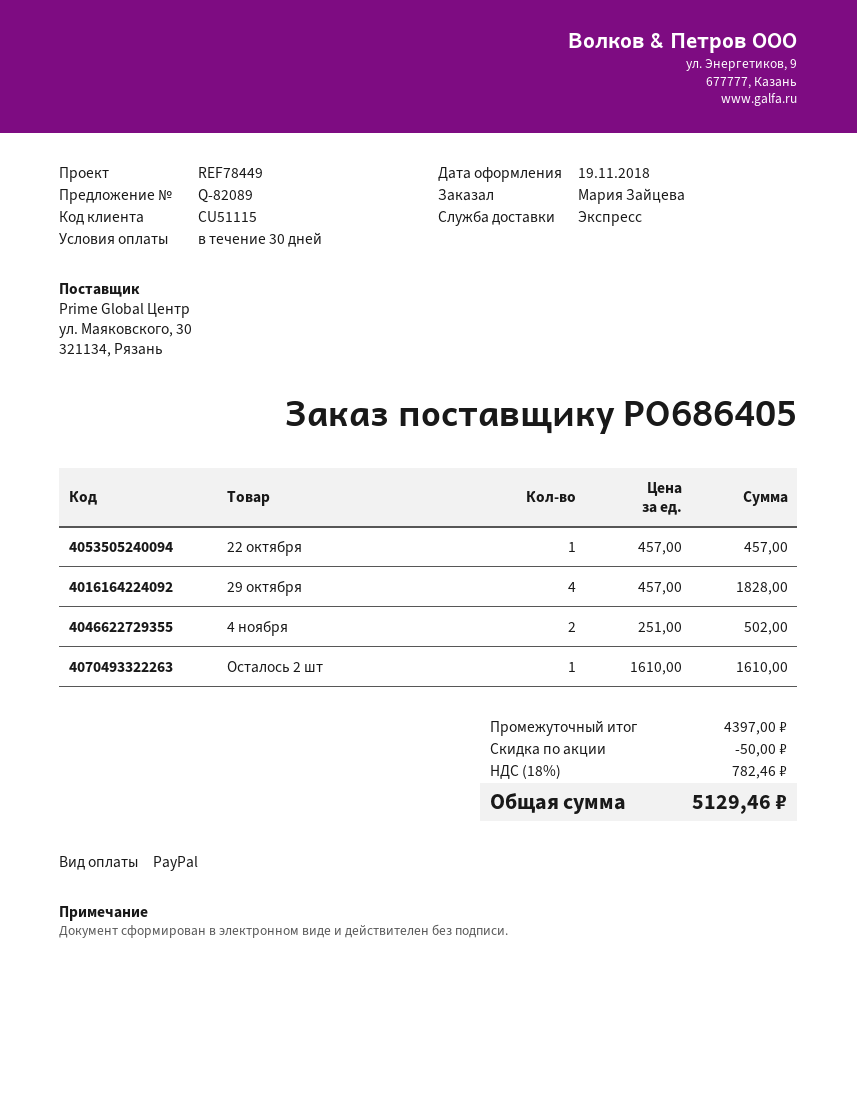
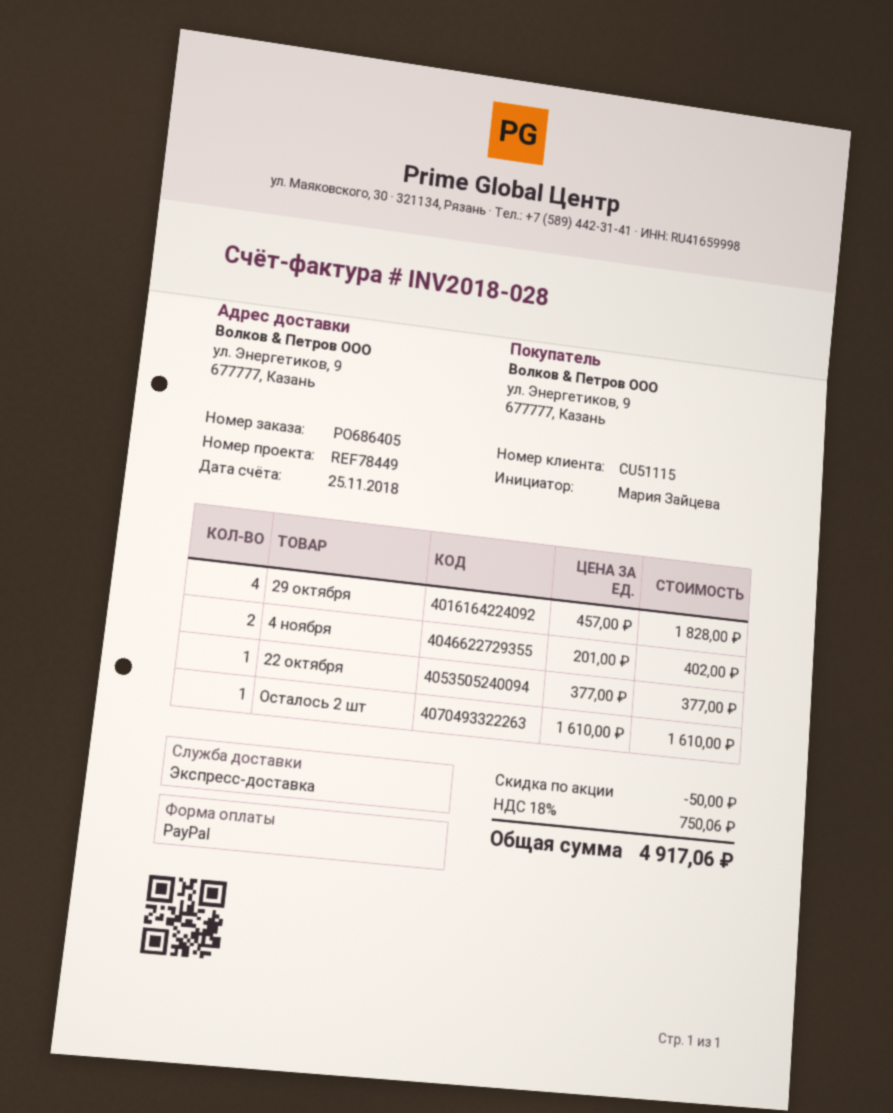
22 октября: 1 x 457.00 = 457.00 -> 1 x 377.00 = 377.00
4 ноября: 2 x 251.00 = 502.00 -> 2 x 201.00 = 402.00
tax: 18% = 782.46 -> 18% = 750.06
total: 5129.46 -> 4917.06

